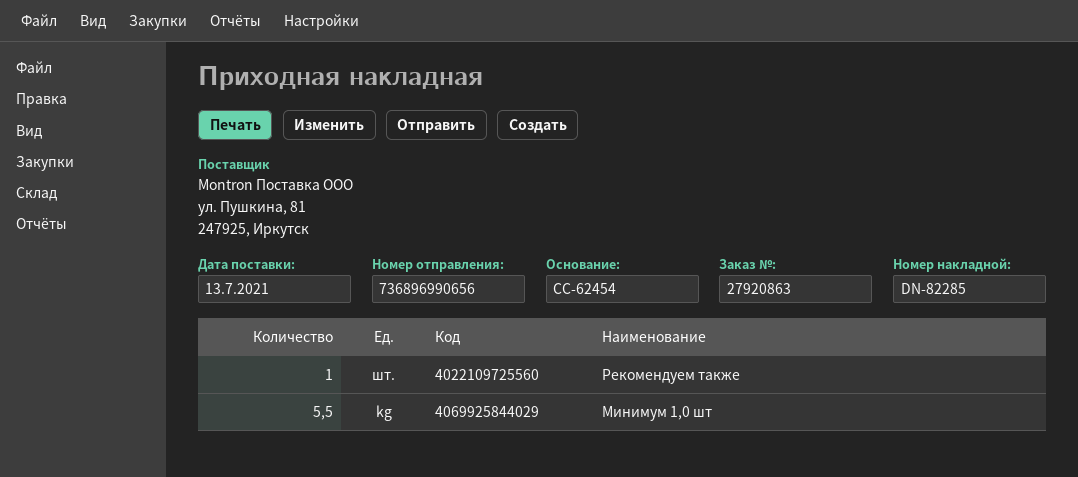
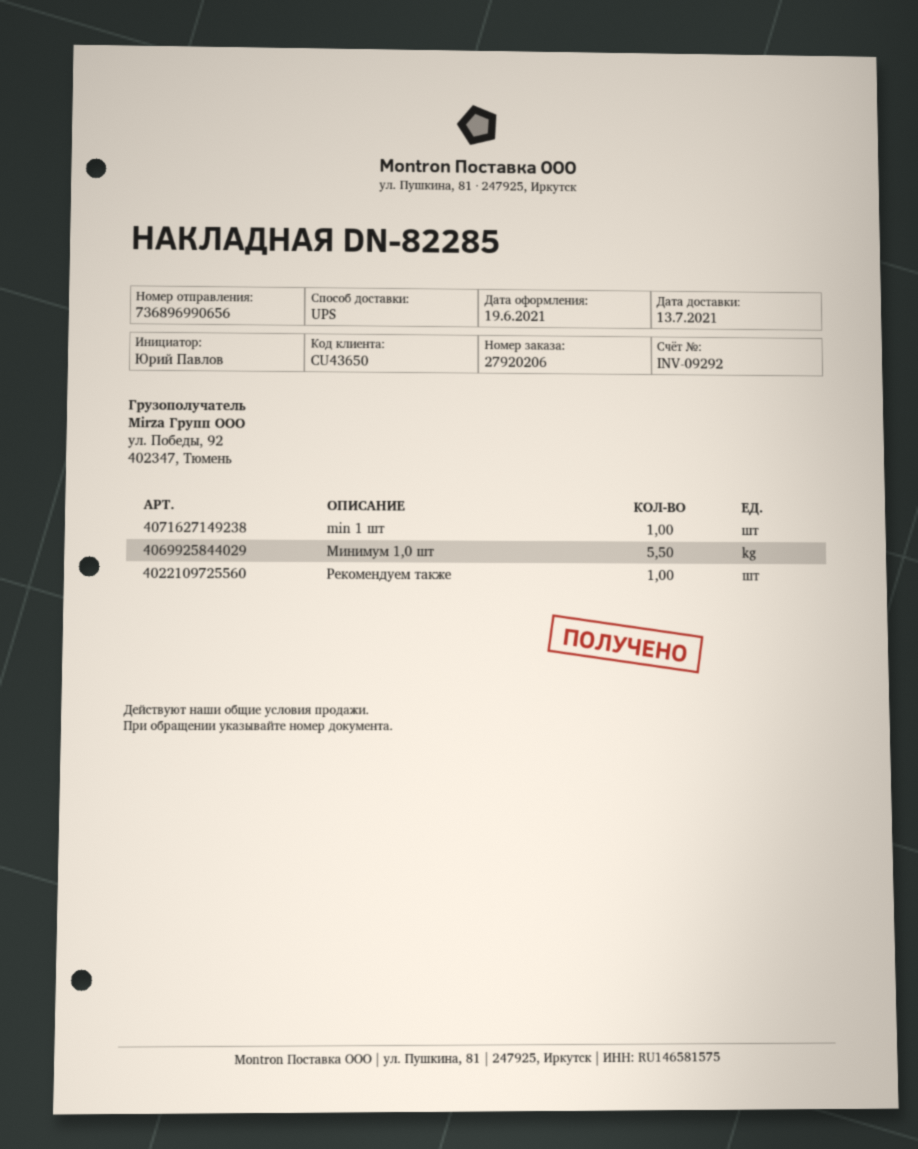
order number: 27920863 -> 27920206
min 1 шт: none -> 1

